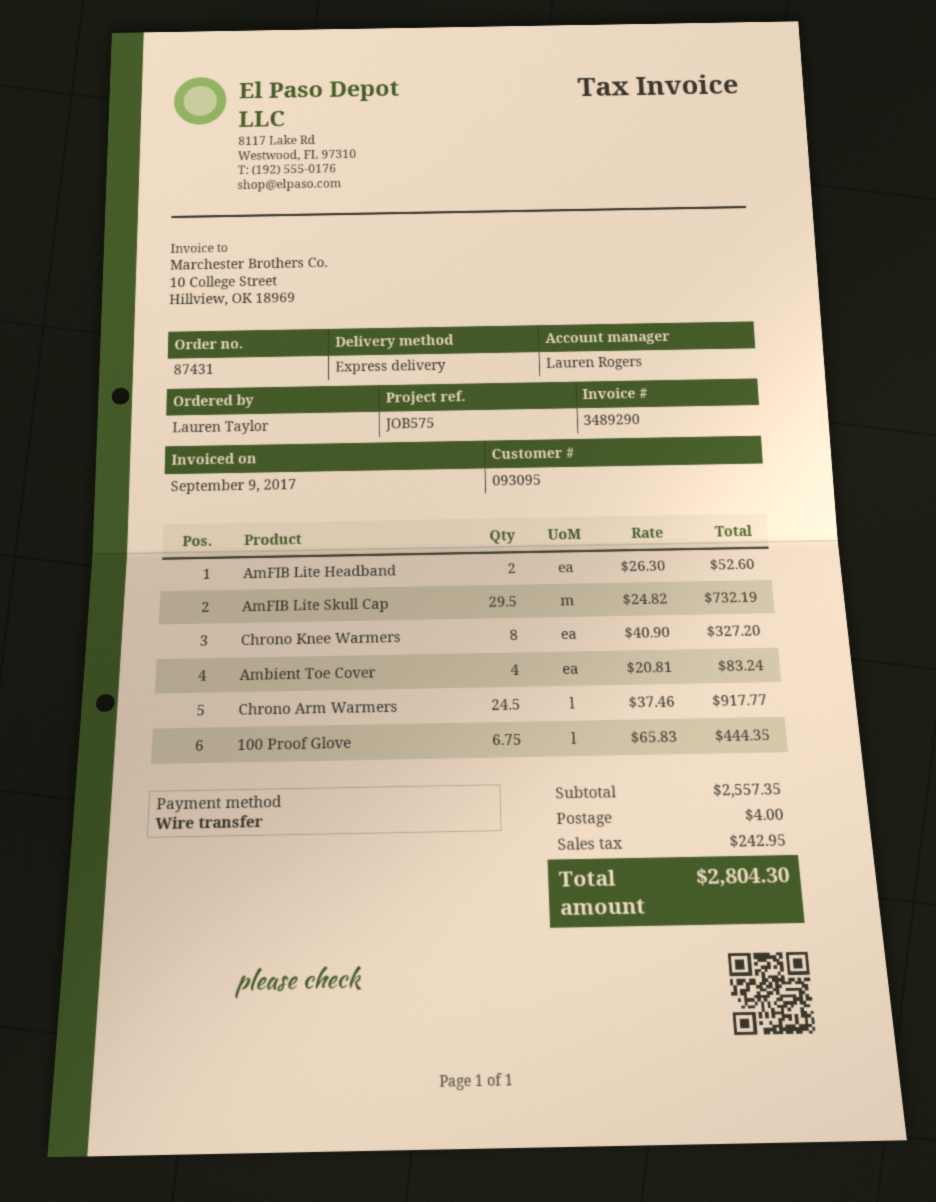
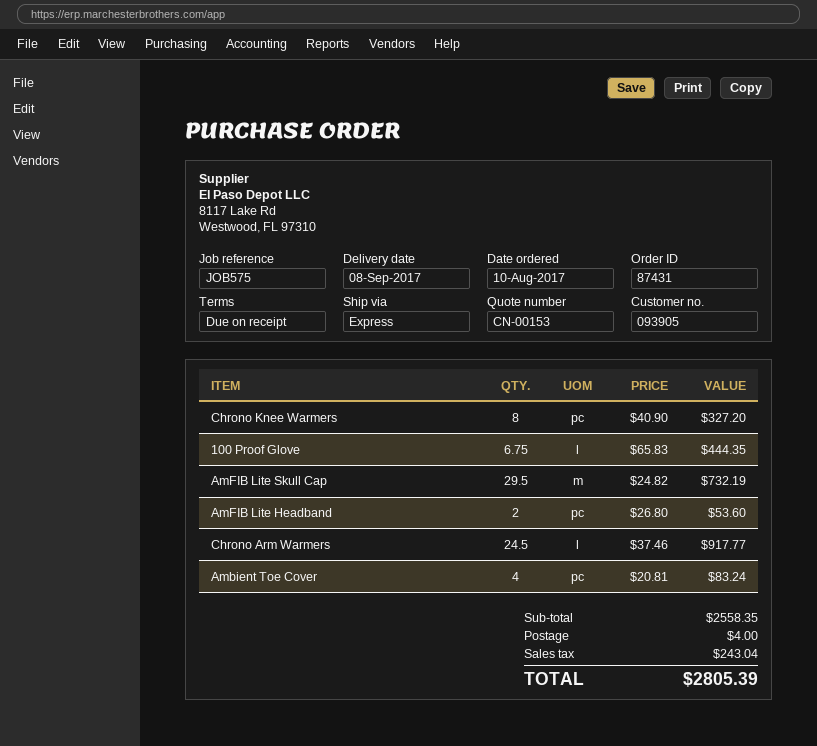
customer number: 093095 -> 093905
AmFIB Lite Headband: 2 x 26.30 = 52.60 -> 2 x 26.80 = 53.60
subtotal: 2557.35 -> 2558.35
tax: 242.95 -> 243.04
total: 2804.30 -> 2805.39

